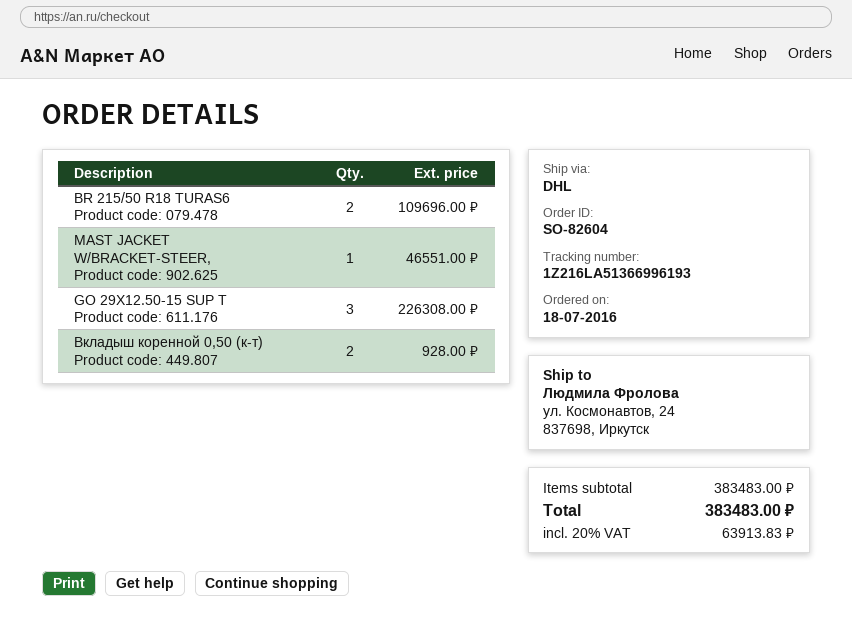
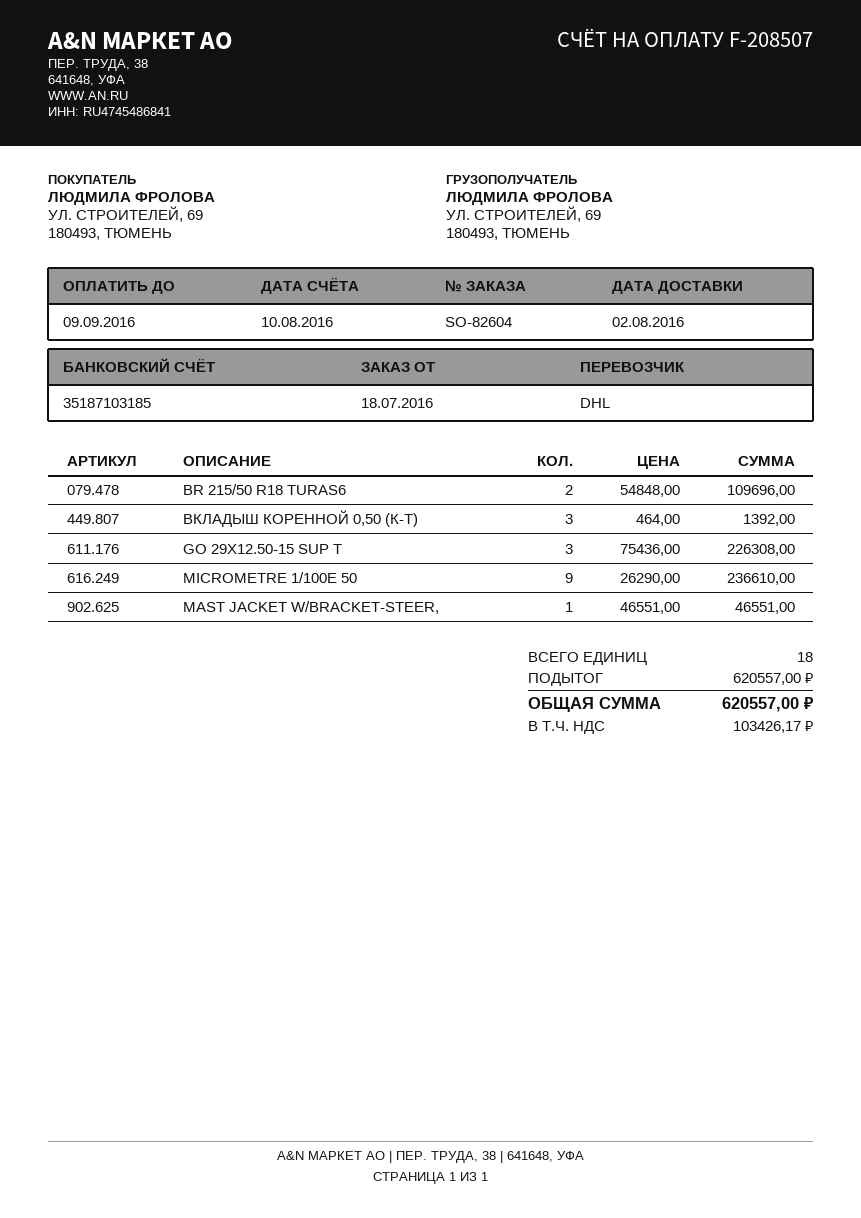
ship to: ул. Космонавтов, 24, 837698, Иркутск -> УЛ. СТРОИТЕЛЕЙ, 69, 180493, ТЮМЕНЬ
Вкладыш коренной 0,50 (к-т): 2 for 928.00 -> 3 for 1392.00
MICROMETRE 1/100E 50: none -> 9 for 236610.00
subtotal: 383483.00 -> 620557.00
tax: 63913.83 -> 103426.17
total: 383483.00 -> 620557.00

